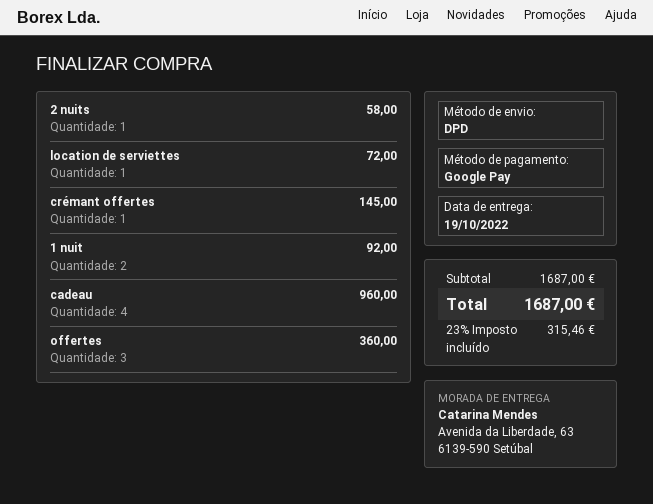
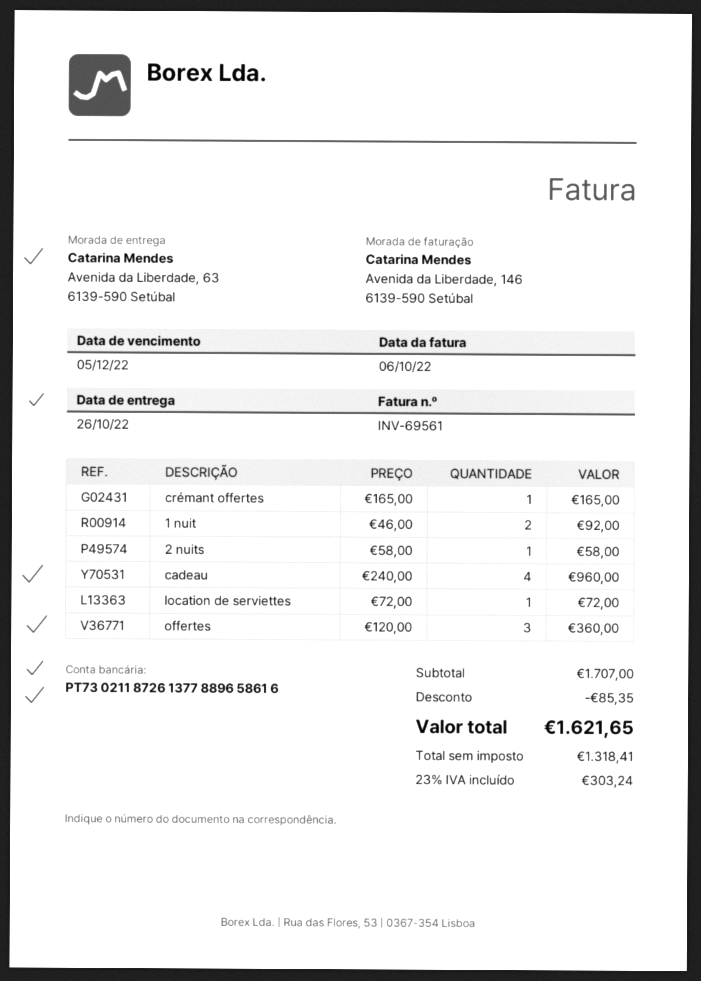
delivery date: 2022-10-19 -> 2022-10-26
crémant offertes: 1 for 145.00 -> 1 for 165.00
subtotal: 1687.00 -> 1707.00
discount: none -> 85.35
tax: 23% = 315.46 -> 23% = 303.24
total: 1687.00 -> 1621.65

